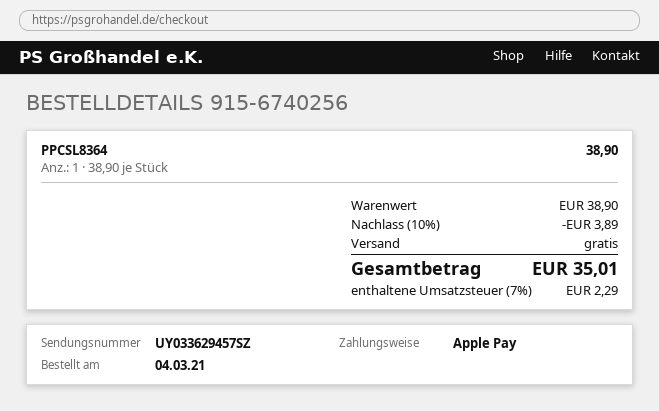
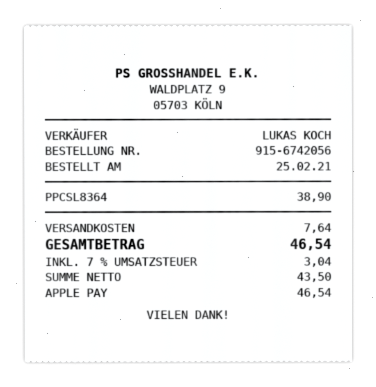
order number: 915-6740256 -> 915-6742056
order date: 2021-03-04 -> 2021-02-25
discount: 10% = 3.89 -> none
shipping: 0.00 -> 7.64
tax: 7% = 2.29 -> 7% = 3.04
total: 35.01 -> 46.54

